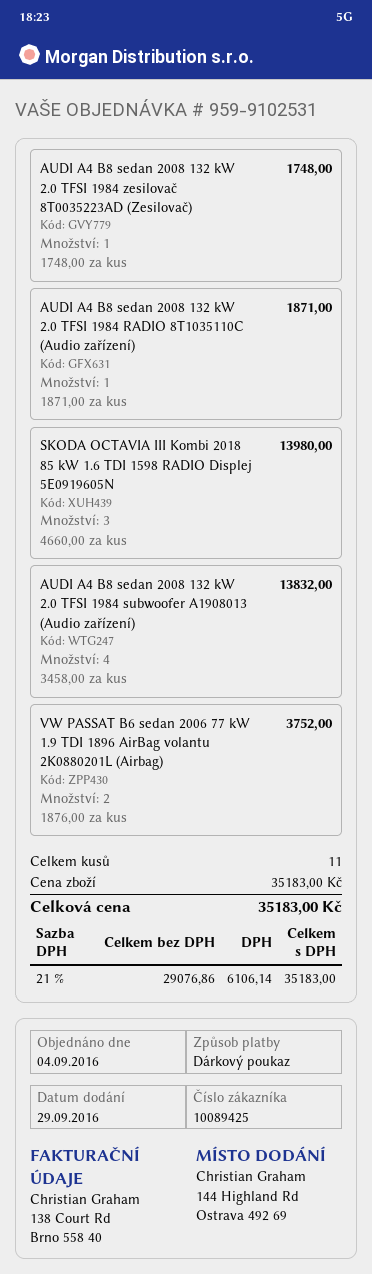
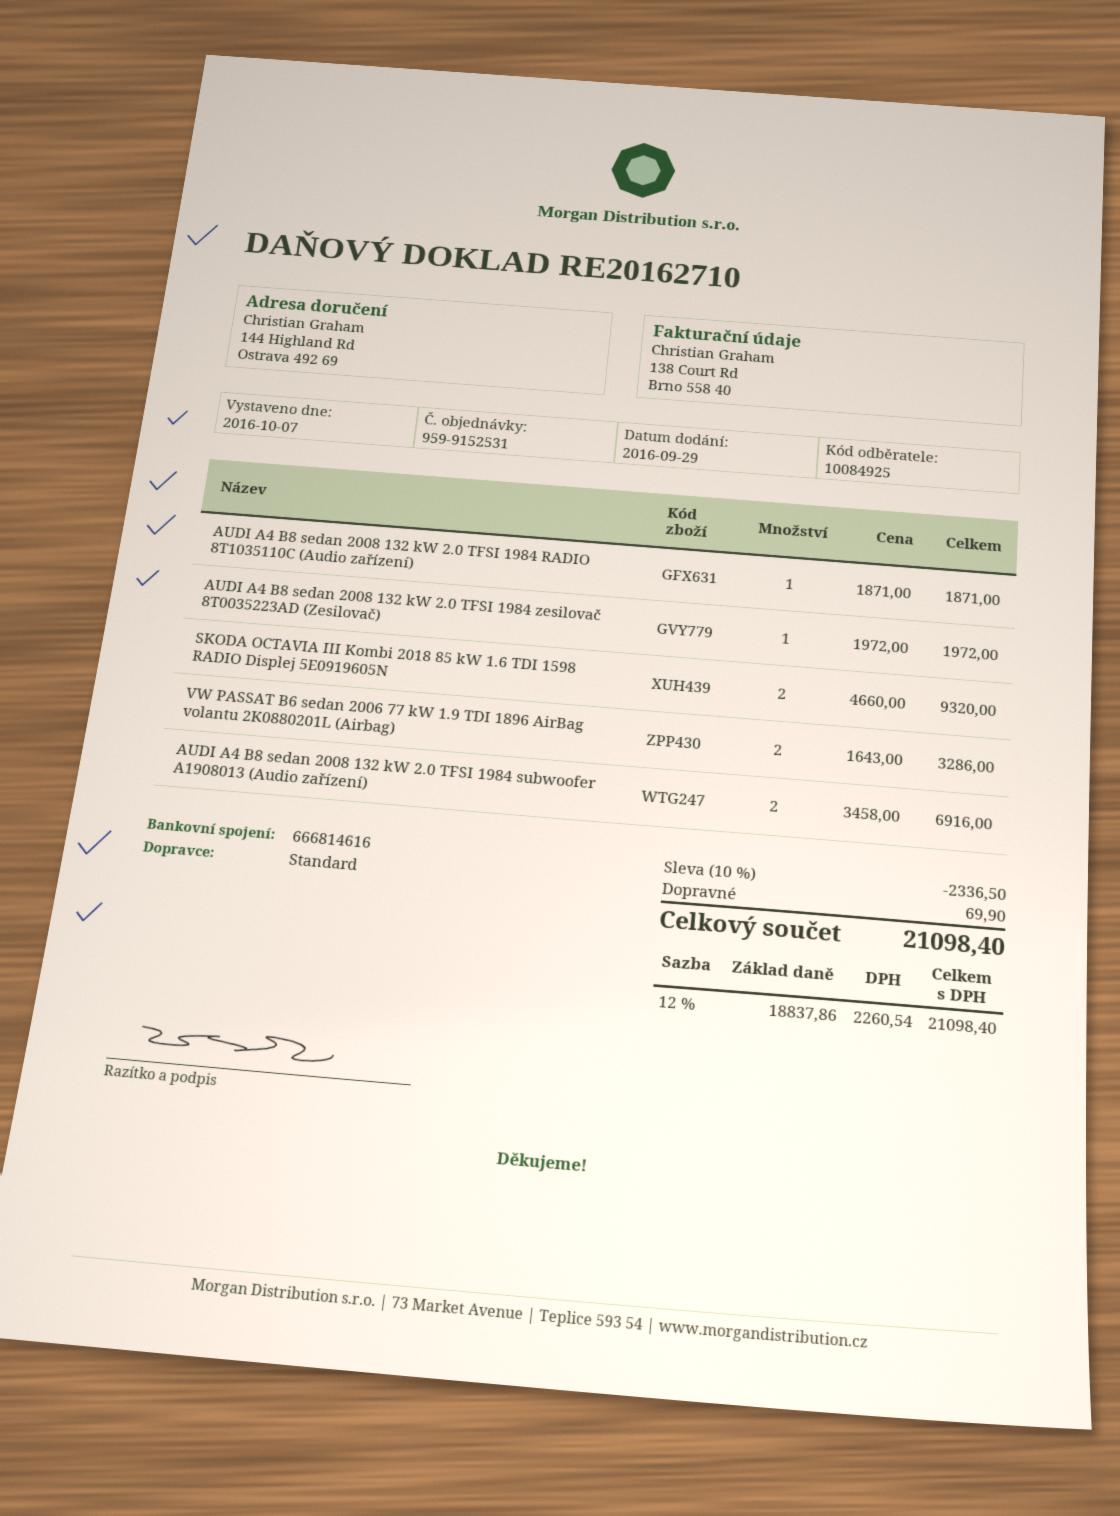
order number: 959-9102531 -> 959-9152531
customer number: 10089425 -> 10084925
AUDI A4 B8 sedan 2008 132 kW 2.0 TFSI 1984 zesilovač 8T0035223AD (Zesilovač): 1 x 1748.00 = 1748.00 -> 1 x 1972.00 = 1972.00
SKODA OCTAVIA III Kombi 2018 85 kW 1.6 TDI 1598 RADIO Displej 5E0919605N: 3 x 4660.00 = 13980.00 -> 2 x 4660.00 = 9320.00
AUDI A4 B8 sedan 2008 132 kW 2.0 TFSI 1984 subwoofer A1908013 (Audio zařízení): 4 x 3458.00 = 13832.00 -> 2 x 3458.00 = 6916.00
VW PASSAT B6 sedan 2006 77 kW 1.9 TDI 1896 AirBag volantu 2K0880201L (Airbag): 2 x 1876.00 = 3752.00 -> 2 x 1643.00 = 3286.00
discount: none -> 10% = 2336.50
shipping: none -> 69.90
net: 29076.86 -> 18837.86
tax: 21% = 6106.14 -> 12% = 2260.54
total: 35183.00 -> 21098.40

